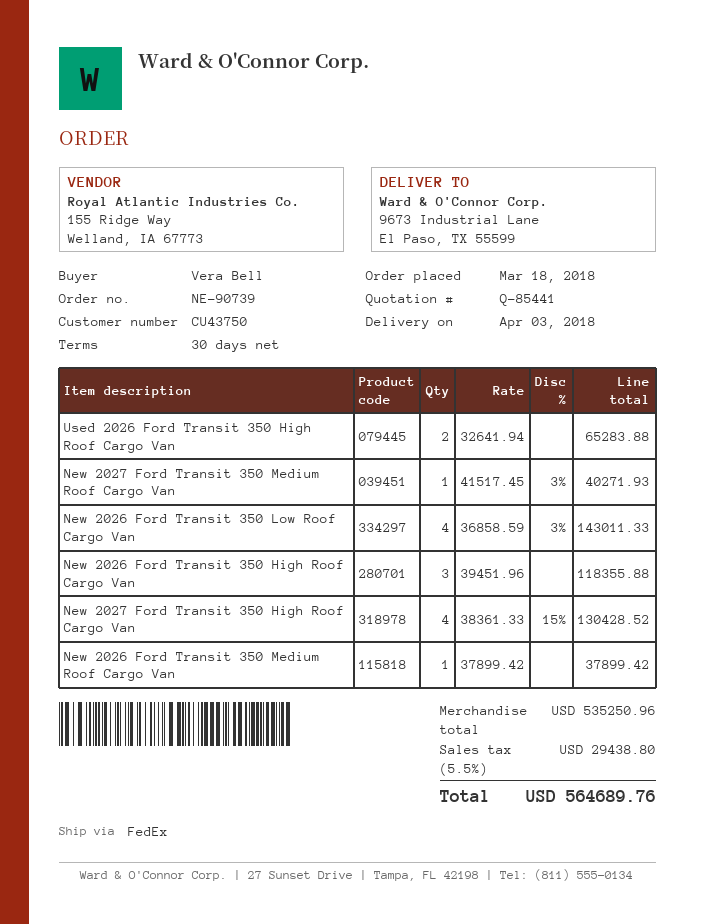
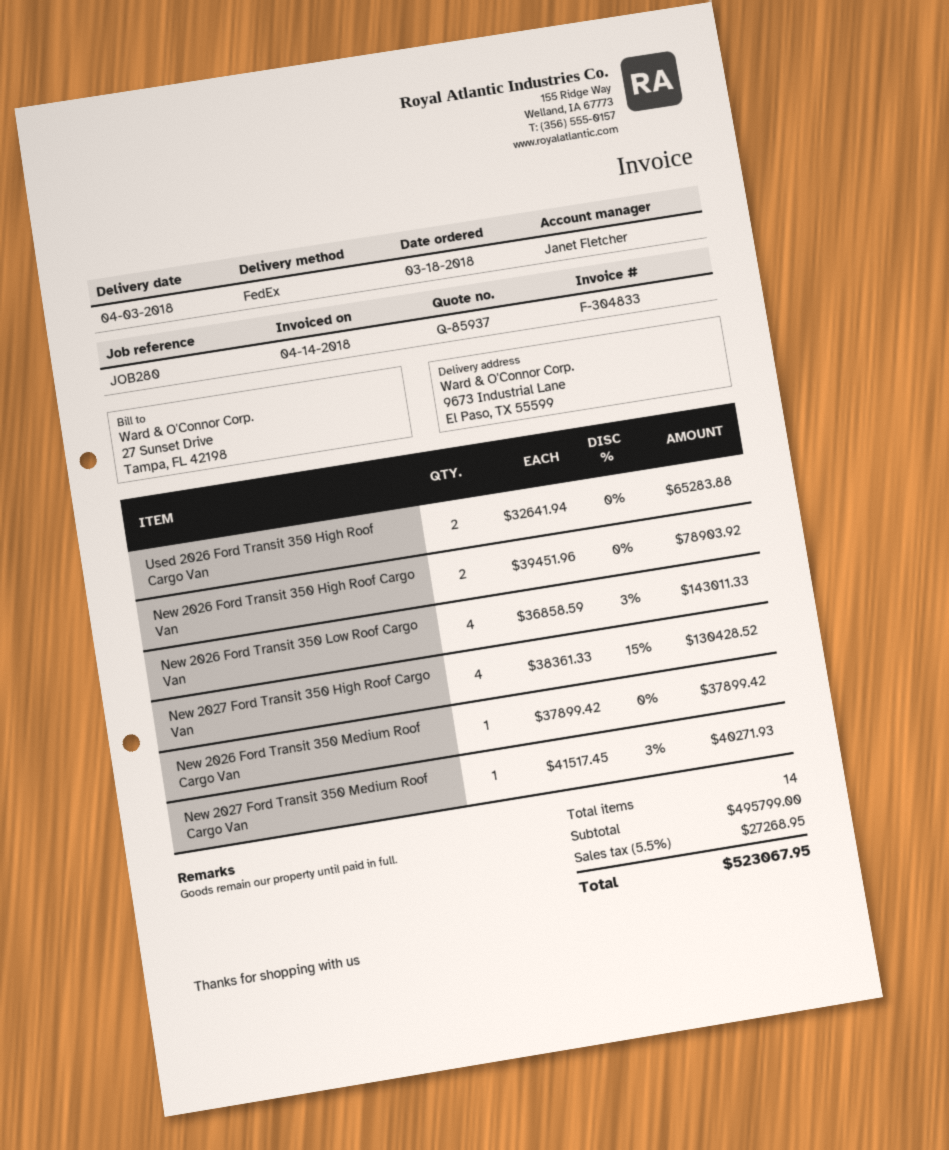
quote number: Q-85441 -> Q-85937
New 2026 Ford Transit 350 High Roof Cargo Van: 3 x 39451.96 = 118355.88 -> 2 x 39451.96 = 78903.92
subtotal: 535250.96 -> 495799.00
tax: 5.5% = 29438.80 -> 5.5% = 27268.95
total: 564689.76 -> 523067.95

